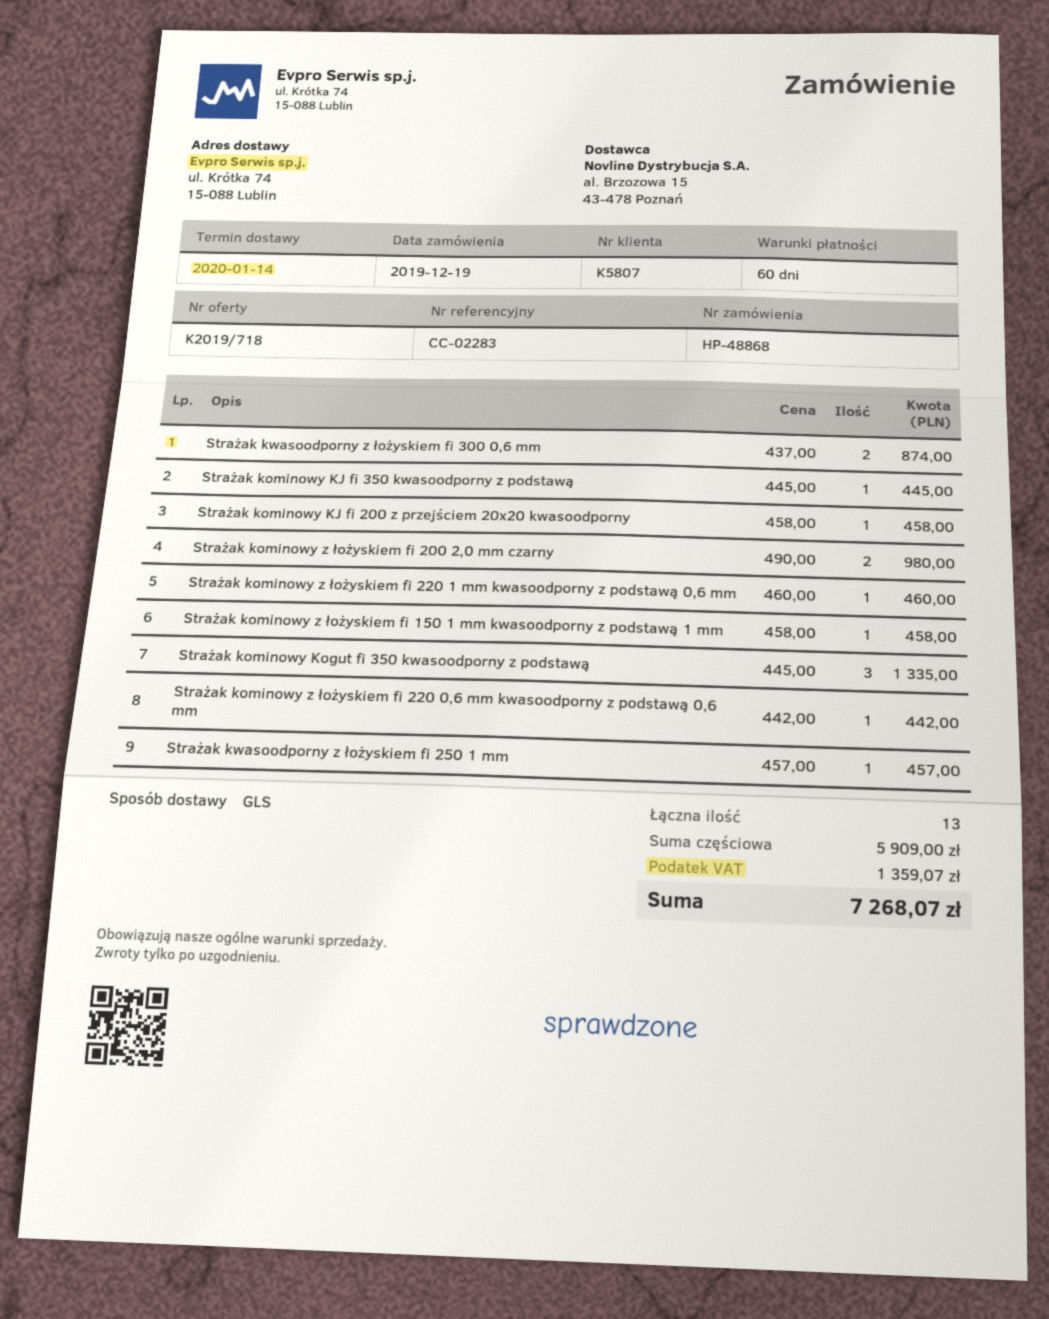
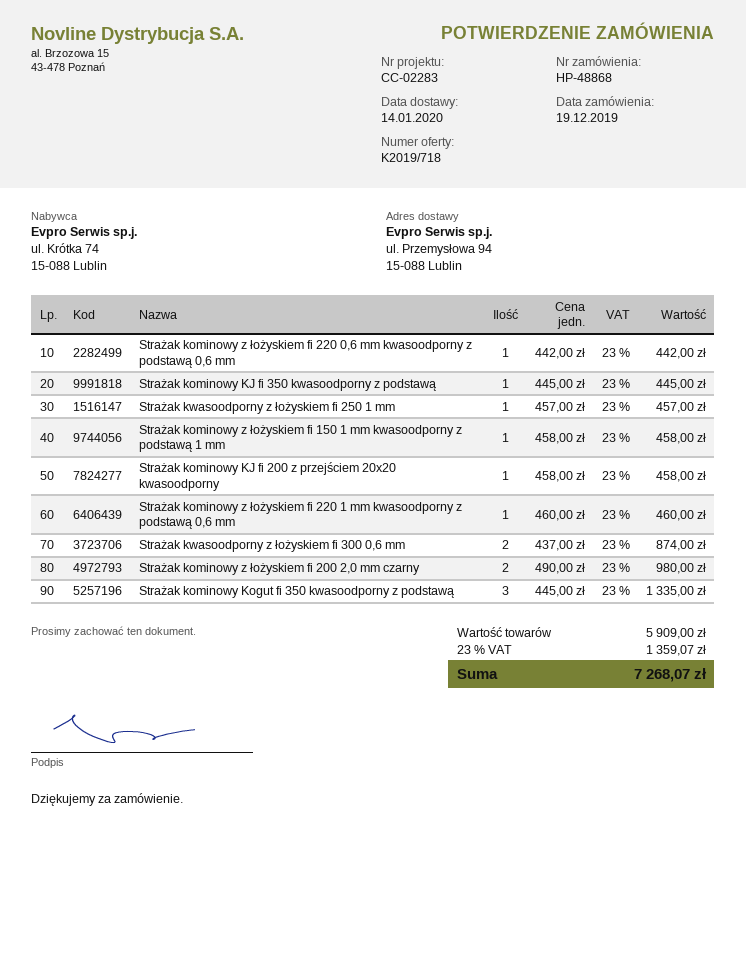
ship to: ul. Krótka 74, 15-088 Lublin -> ul. Przemysłowa 94, 15-088 Lublin

